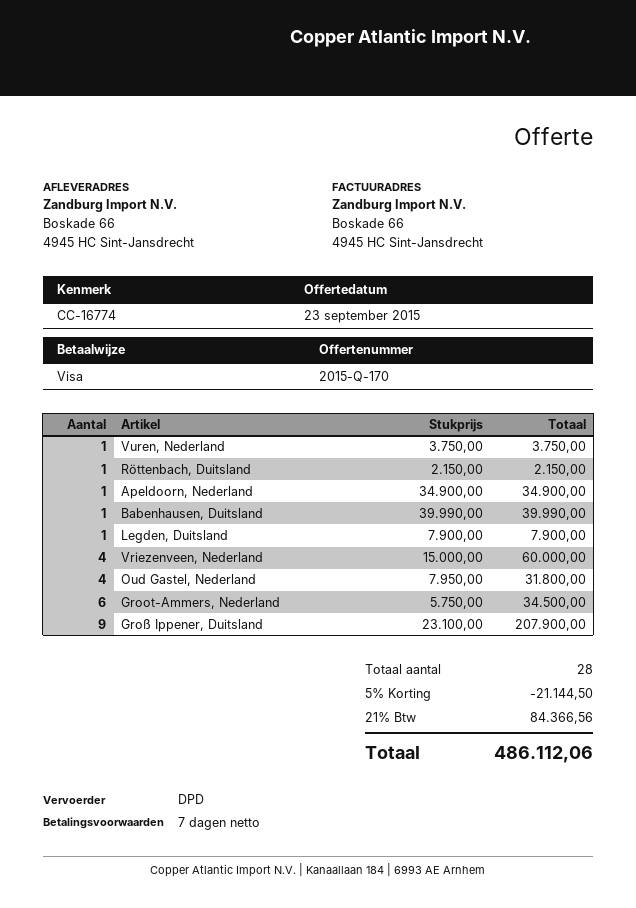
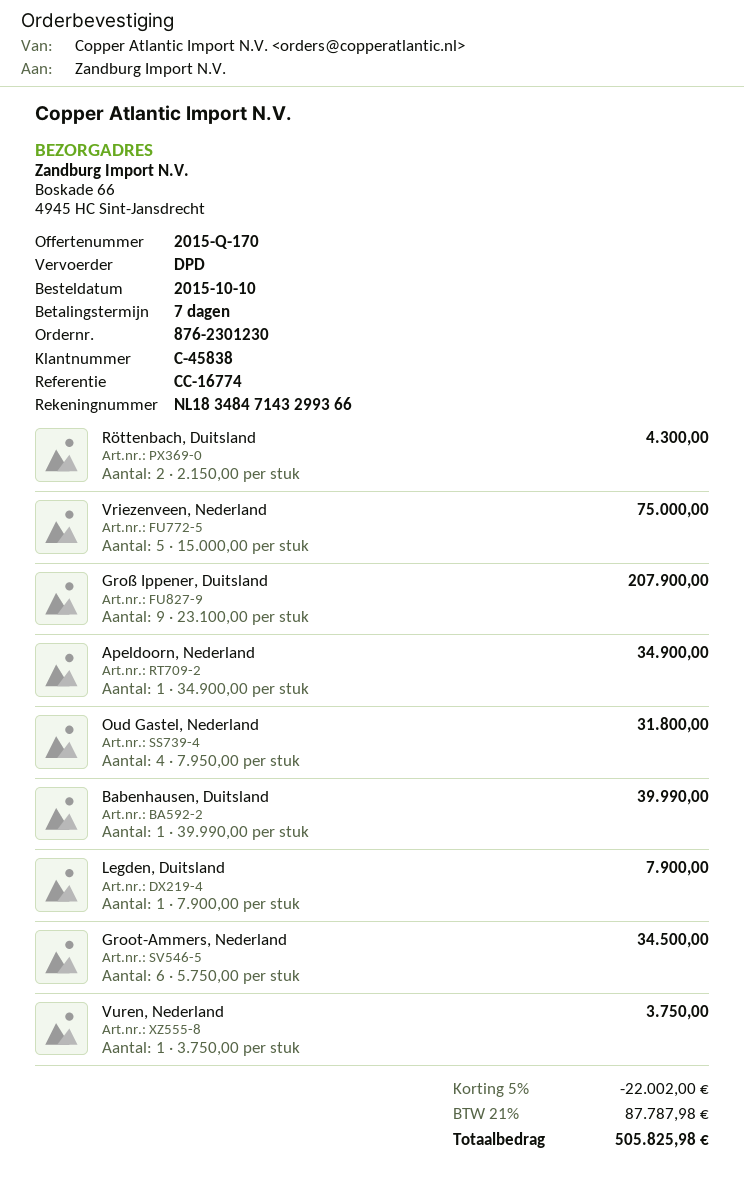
Röttenbach, Duitsland: 1 x 2150.00 = 2150.00 -> 2 x 2150.00 = 4300.00
Vriezenveen, Nederland: 4 x 15000.00 = 60000.00 -> 5 x 15000.00 = 75000.00
discount: 5% = 21144.50 -> 5% = 22002.00
tax: 21% = 84366.56 -> 21% = 87787.98
total: 486112.06 -> 505825.98

